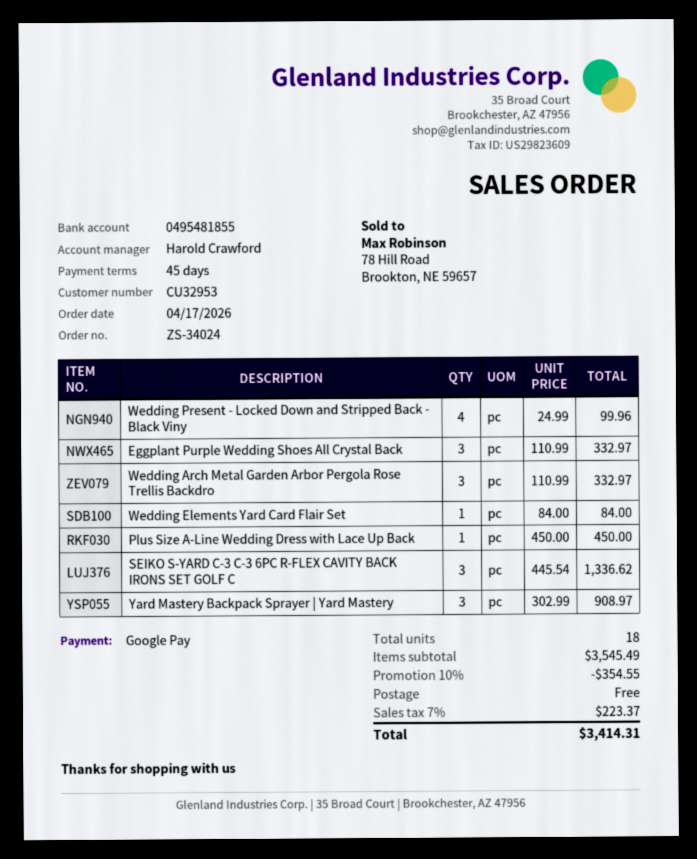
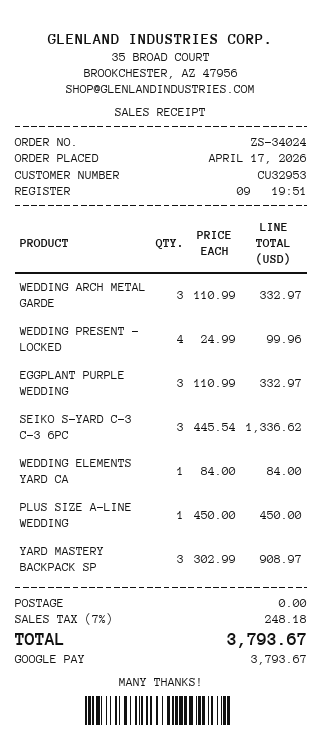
discount: 10% = 354.55 -> none
tax: 7% = 223.37 -> 7% = 248.18
total: 3414.31 -> 3793.67

